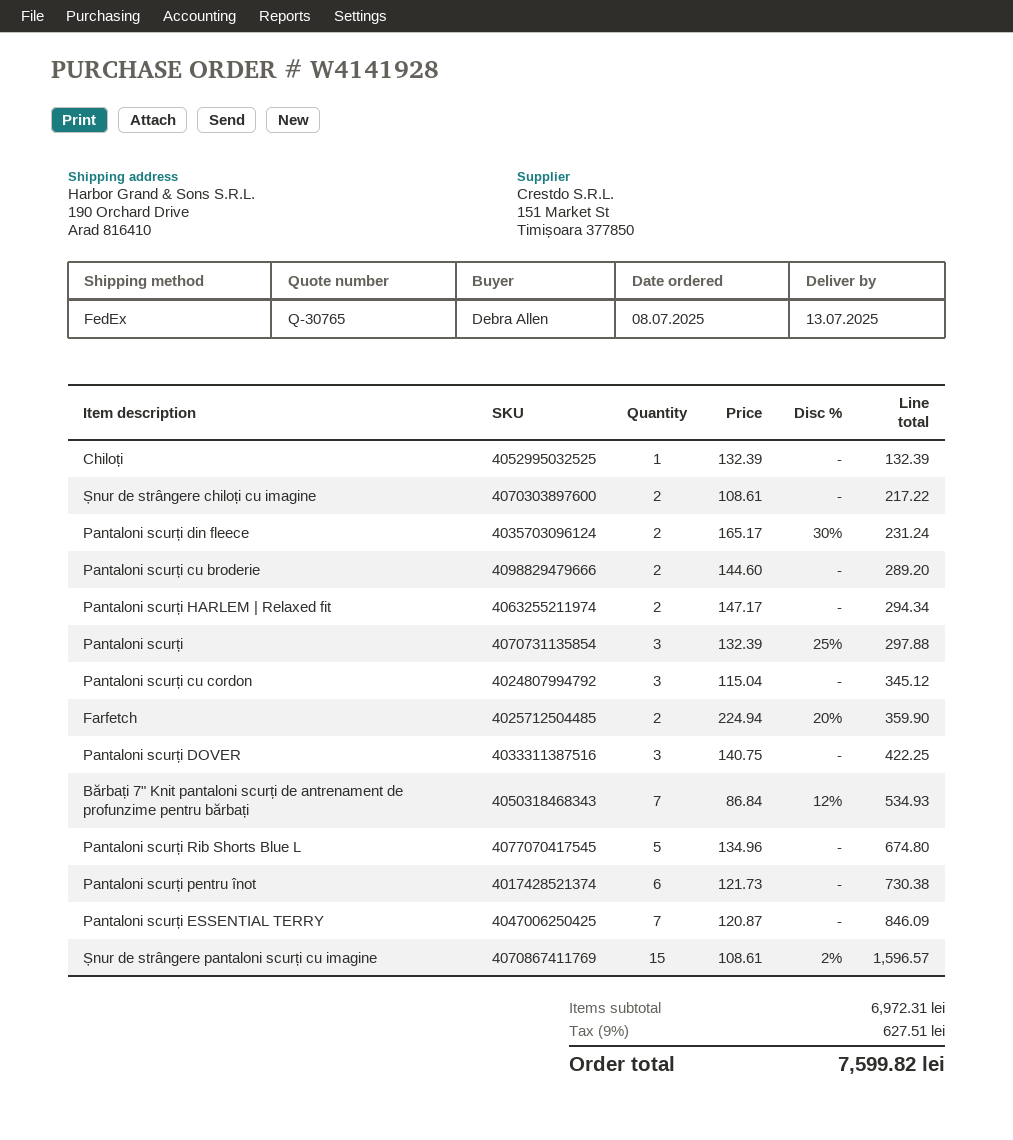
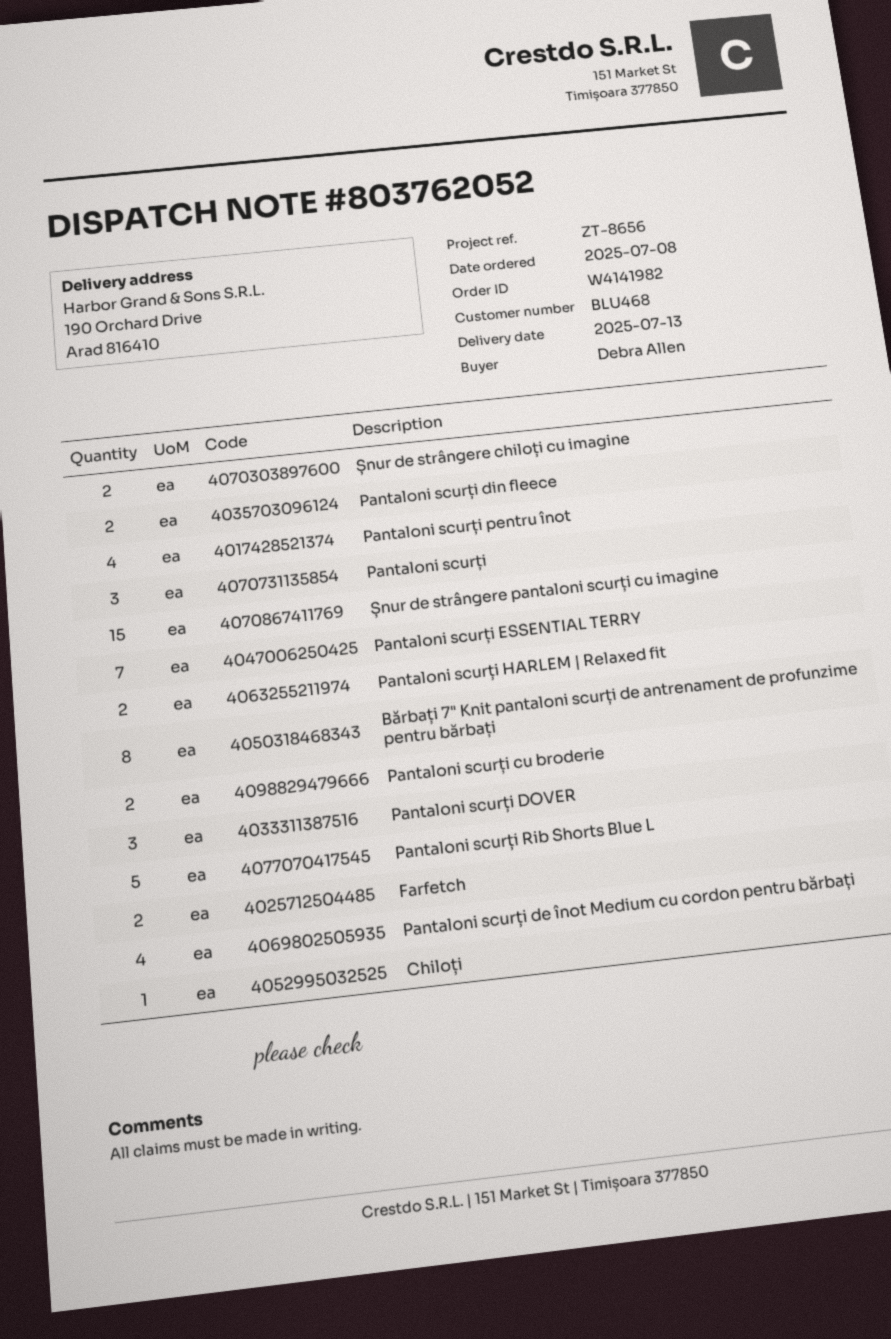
order number: W4141928 -> W4141982
Pantaloni scurți cu cordon: 3 -> none
Bărbați 7" Knit pantaloni scurți de antrenament de profunzime pentru bărbați: 7 -> 8
Pantaloni scurți pentru înot: 6 -> 4
Pantaloni scurți de înot Medium cu cordon pentru bărbați: none -> 4

